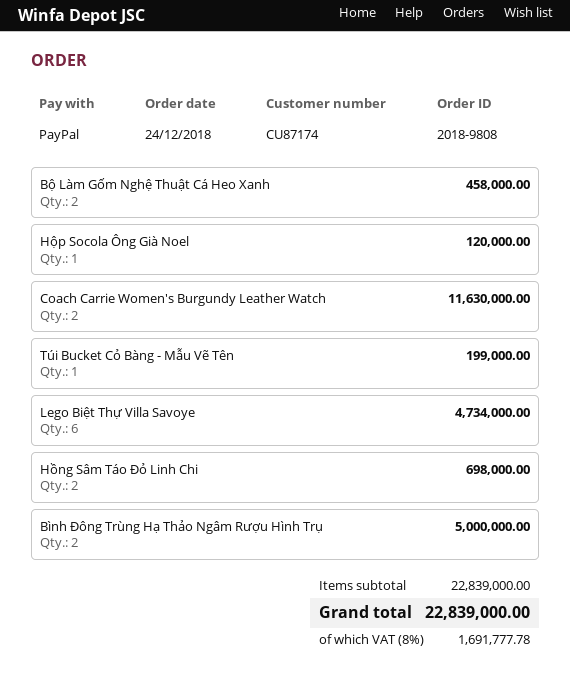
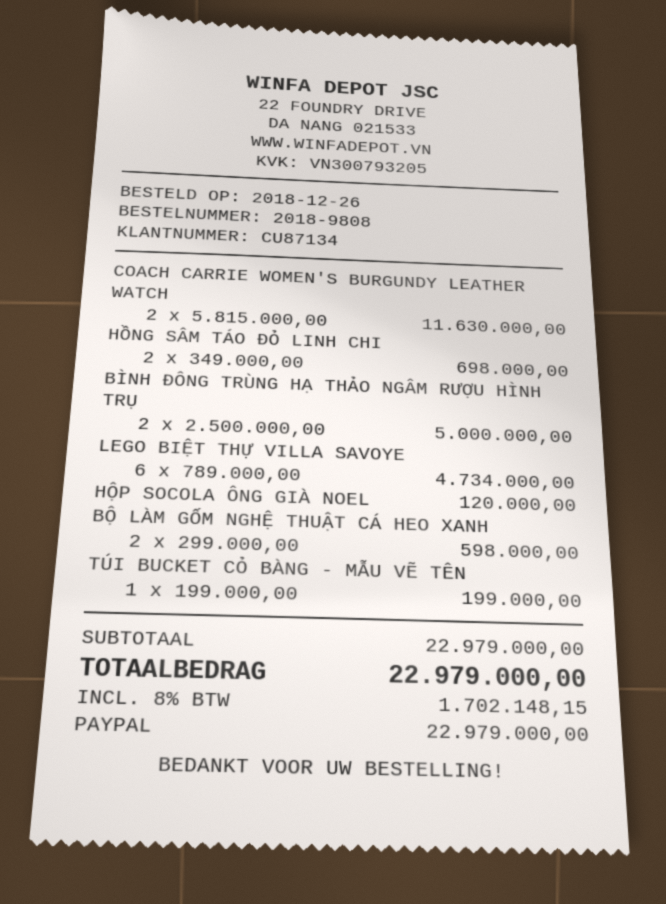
order date: 2018-12-24 -> 2018-12-26
customer number: CU87174 -> CU87134
Bộ Làm Gốm Nghệ Thuật Cá Heo Xanh: 2 for 458000.00 -> 2 for 598000.00
subtotal: 22839000.00 -> 22979000.00
tax: 8% = 1691777.78 -> 8% = 1702148.15
total: 22839000.00 -> 22979000.00

